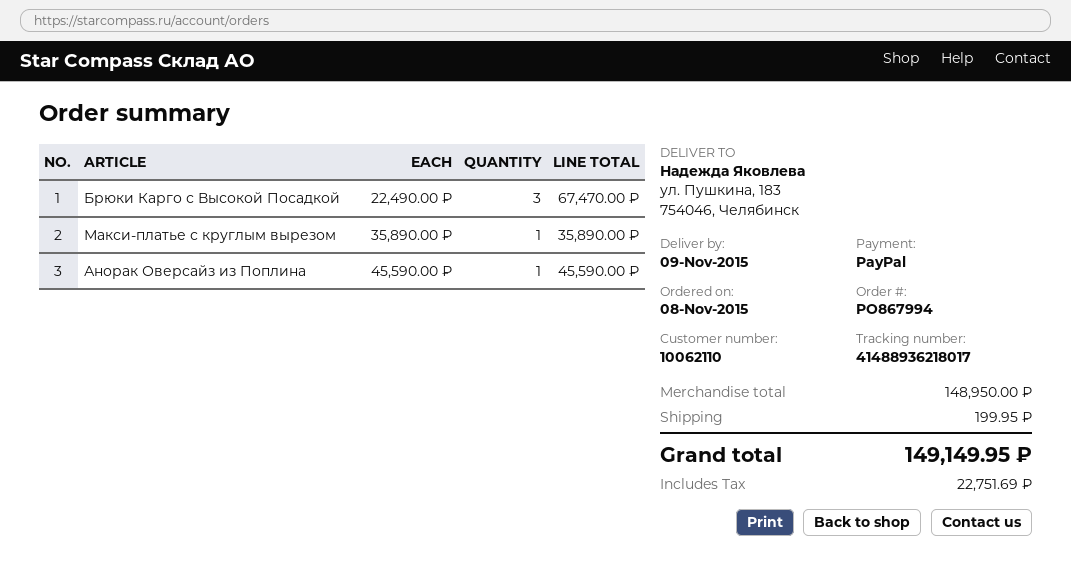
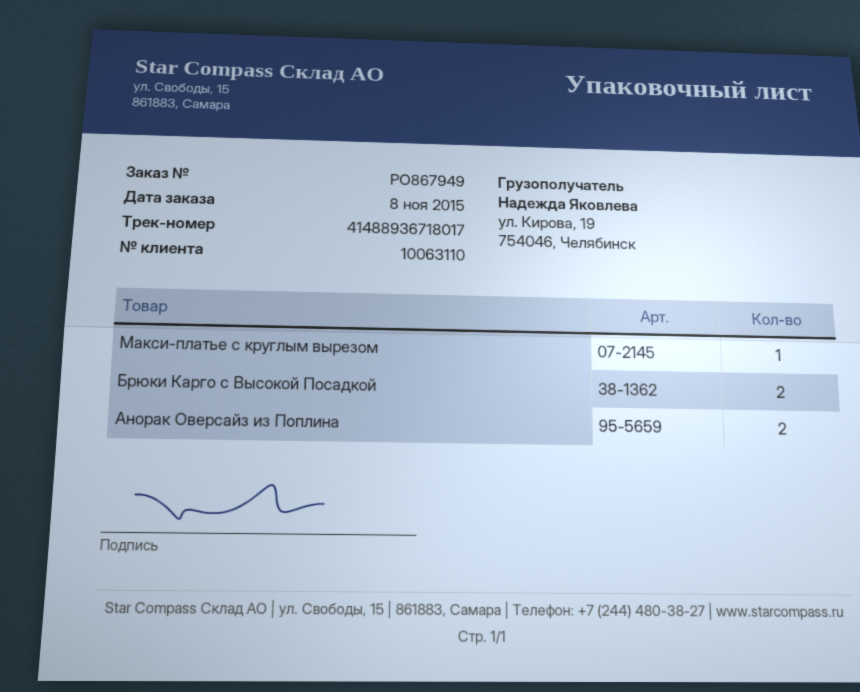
order number: PO867994 -> PO867949
customer number: 10062110 -> 10063110
tracking number: 41488936218017 -> 41488936718017
ship to: ул. Пушкина, 183, 754046, Челябинск -> ул. Кирова, 19, 754046, Челябинск
Брюки Карго с Высокой Посадкой: 3 -> 2
Анорак Оверсайз из Поплина: 1 -> 2

